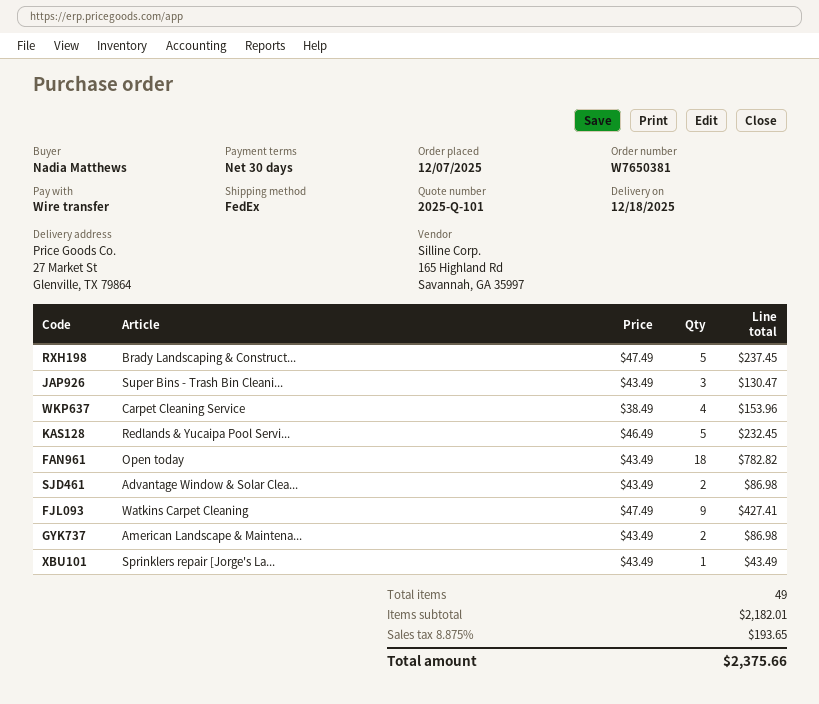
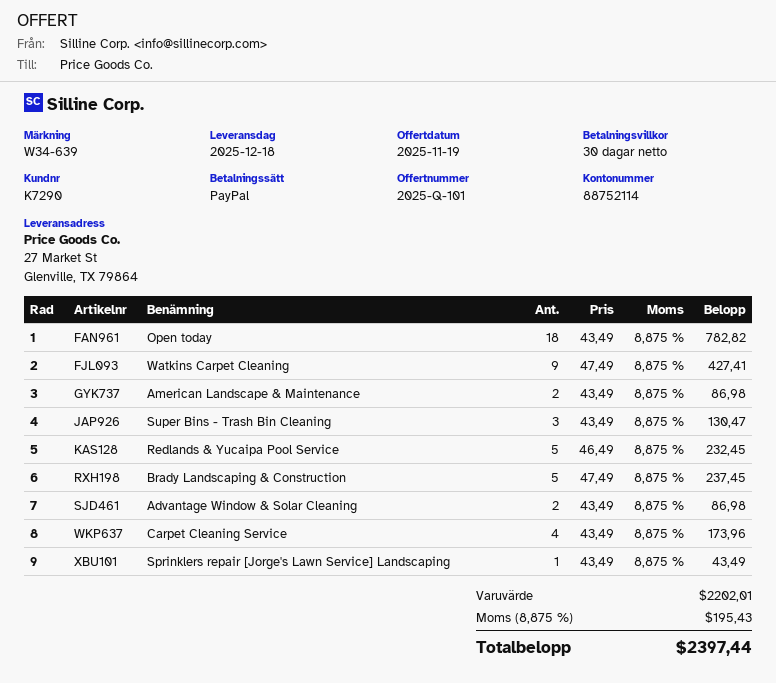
payment method: bank transfer -> PayPal
Carpet Cleaning Service: 4 x 38.49 = 153.96 -> 4 x 43.49 = 173.96
subtotal: 2182.01 -> 2202.01
tax: 8.875% = 193.65 -> 8.875% = 195.43
total: 2375.66 -> 2397.44

